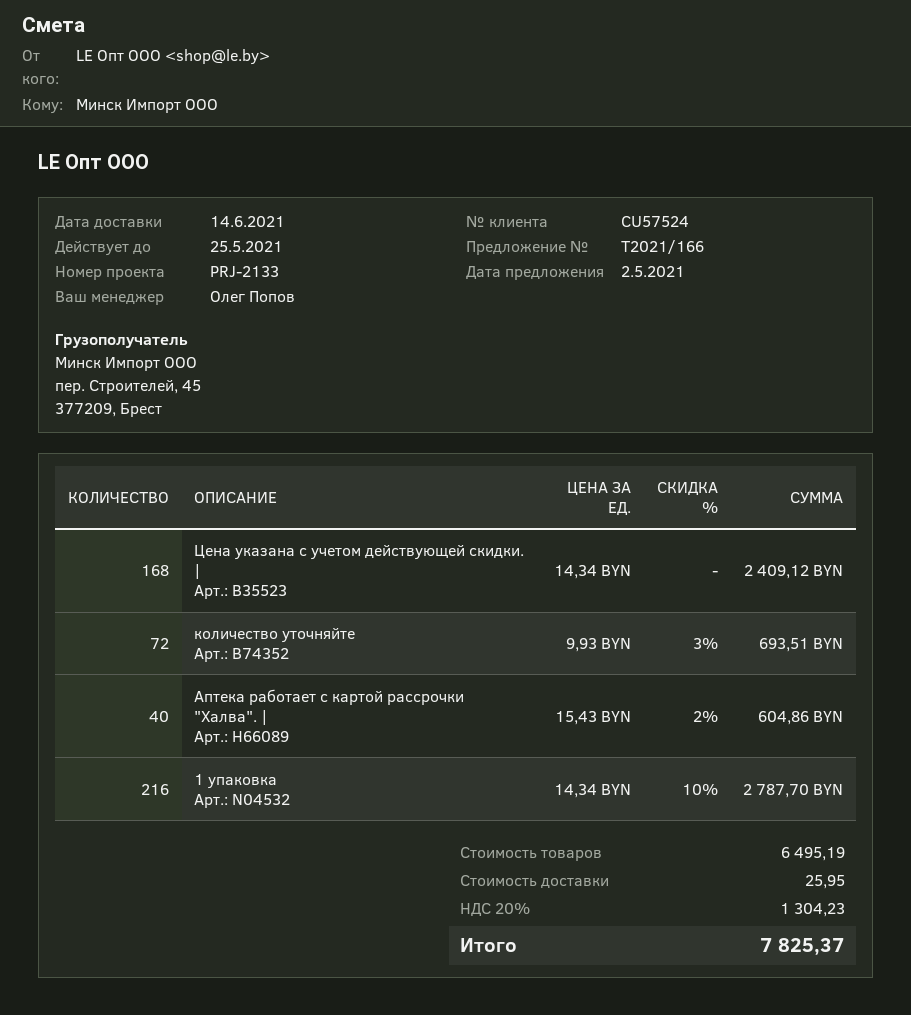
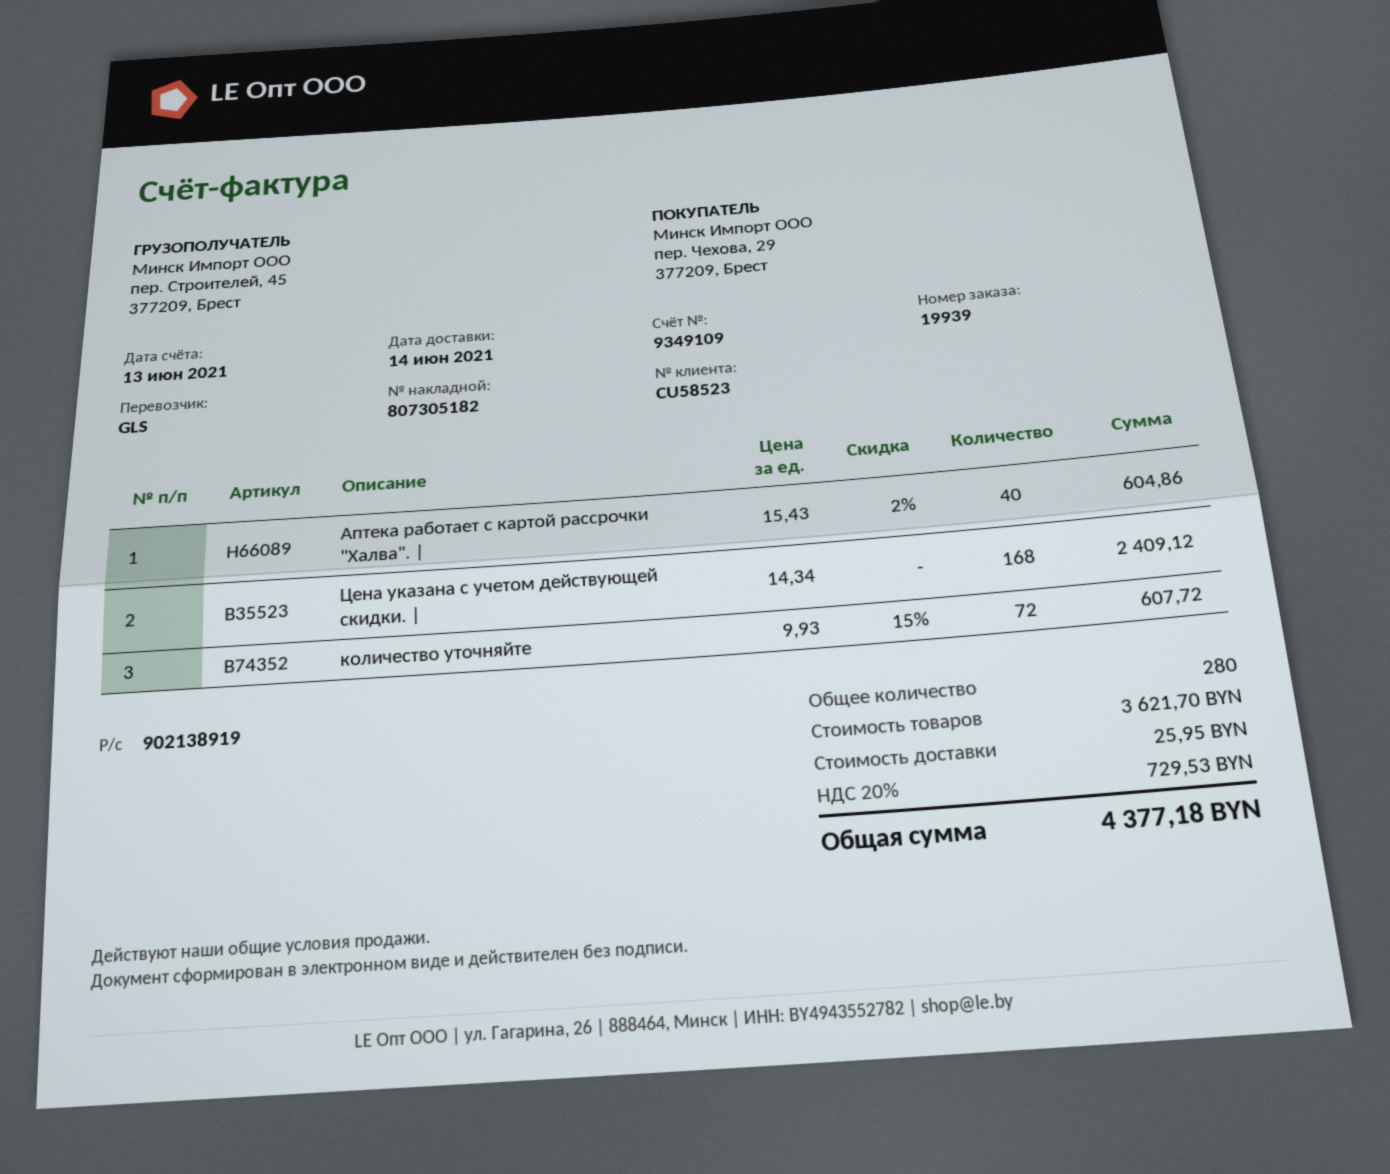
customer number: CU57524 -> CU58523
количество уточняйте: 72 x 9.93 - 3% = 693.51 -> 72 x 9.93 - 15% = 607.72
1 упаковка: 216 x 14.34 - 10% = 2787.70 -> none
subtotal: 6495.19 -> 3621.70
tax: 20% = 1304.23 -> 20% = 729.53
total: 7825.37 -> 4377.18

